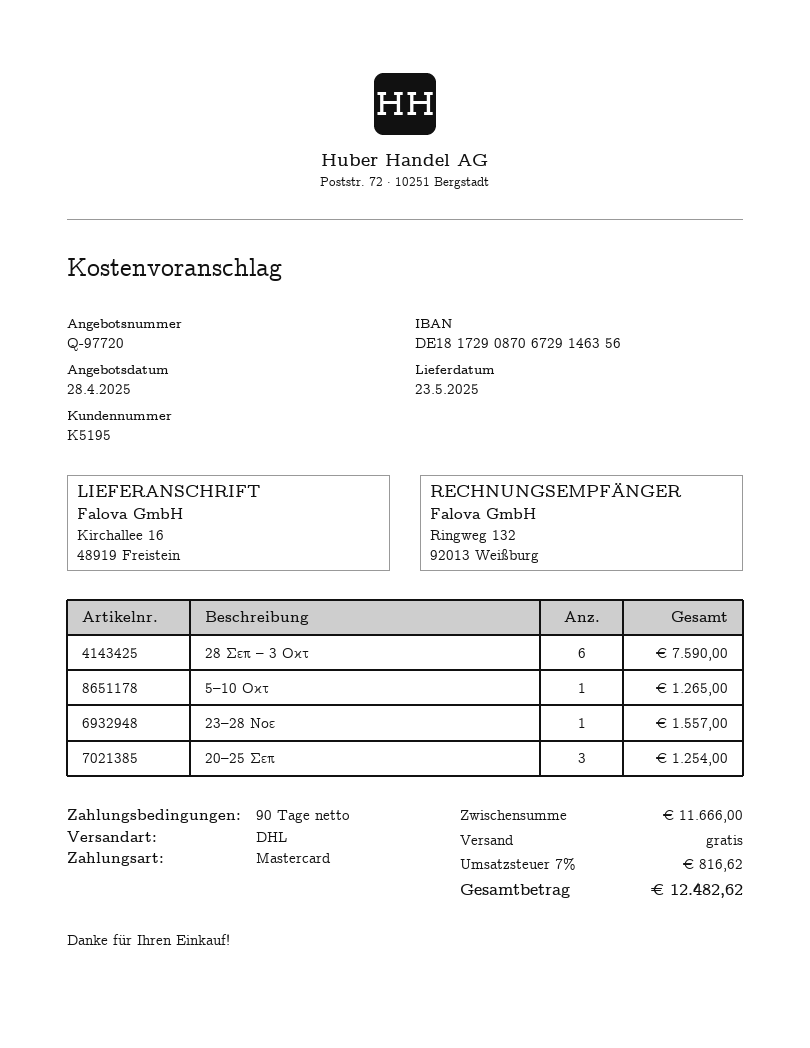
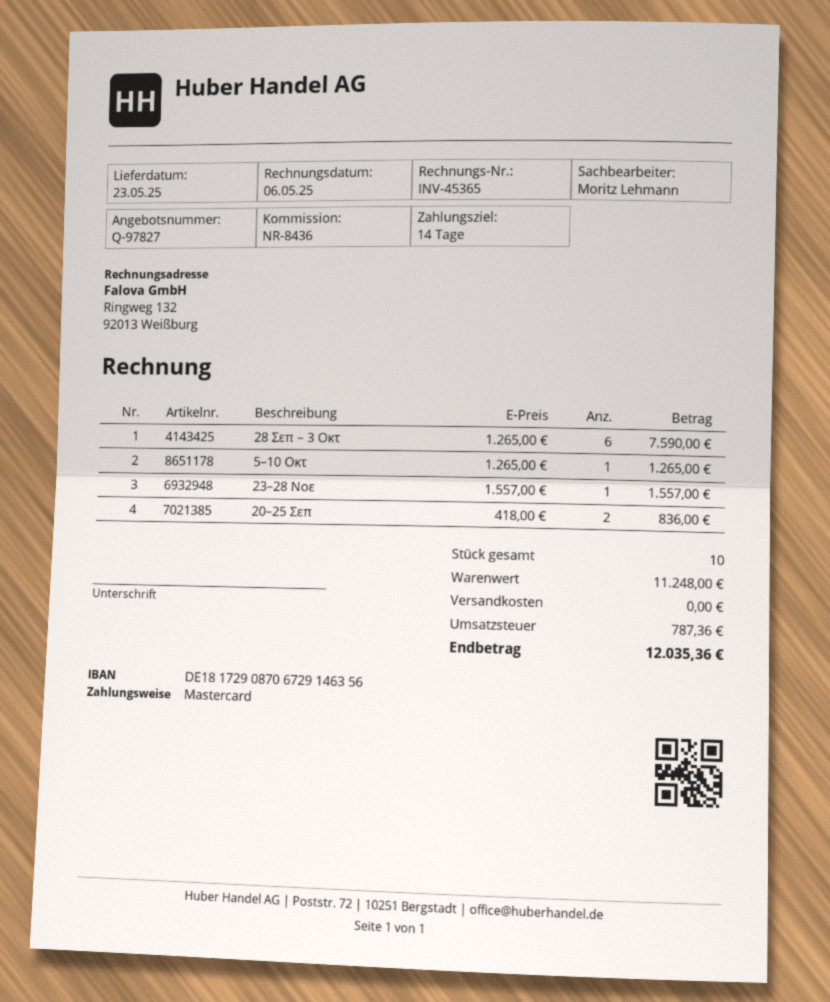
quote number: Q-97720 -> Q-97827
payment terms: 90 days -> 14 days
20–25 Σεπ: 3 for 1254.00 -> 2 for 836.00
subtotal: 11666.00 -> 11248.00
tax: 816.62 -> 787.36
total: 12482.62 -> 12035.36

